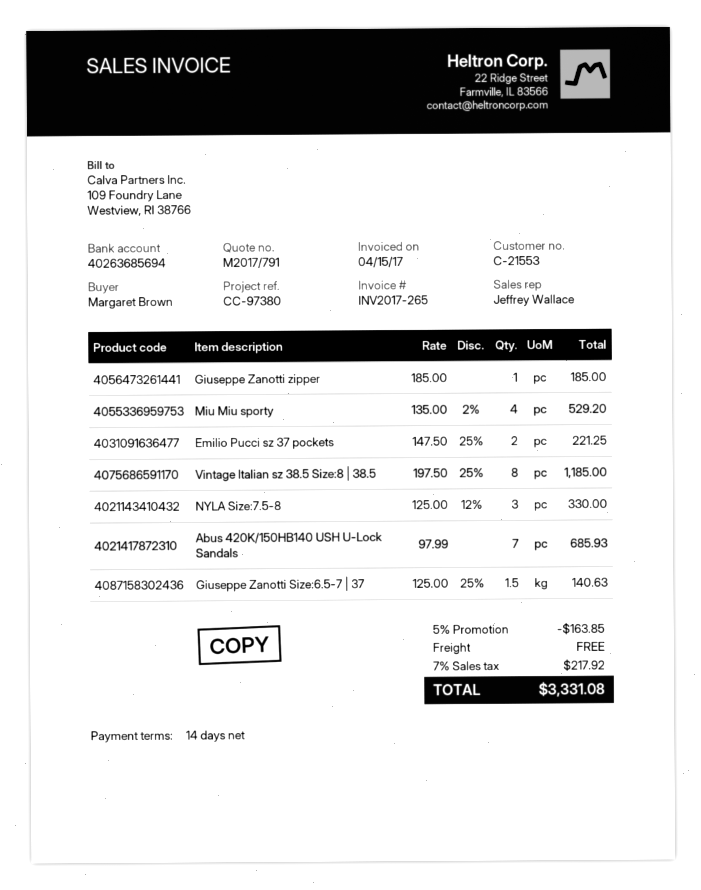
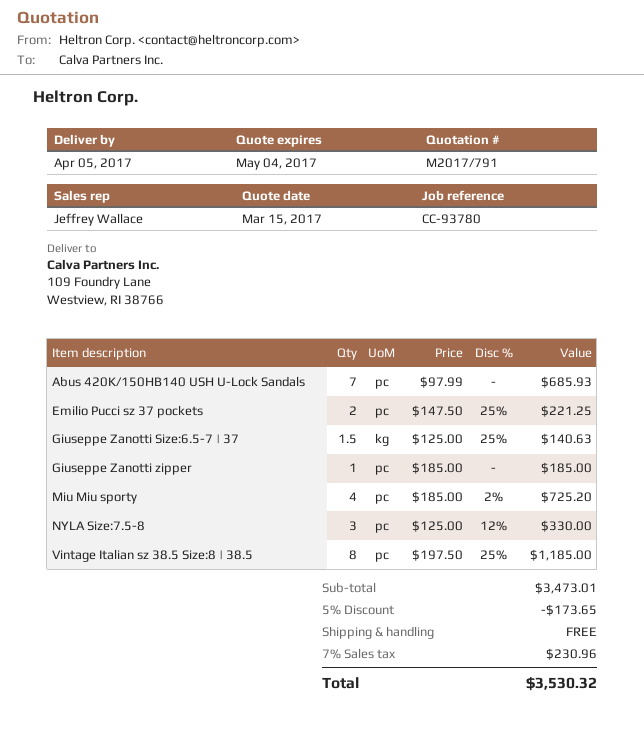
reference: CC-97380 -> CC-93780
Miu Miu sporty: 4 x 135.00 - 2% = 529.20 -> 4 x 185.00 - 2% = 725.20
discount: 5% = 163.85 -> 5% = 173.65
tax: 7% = 217.92 -> 7% = 230.96
total: 3331.08 -> 3530.32

